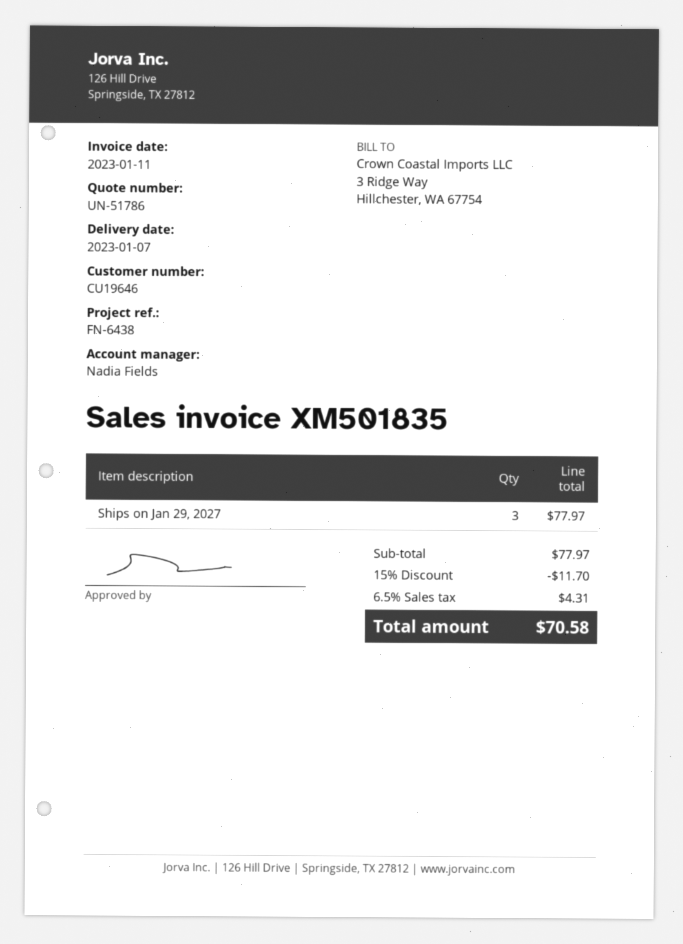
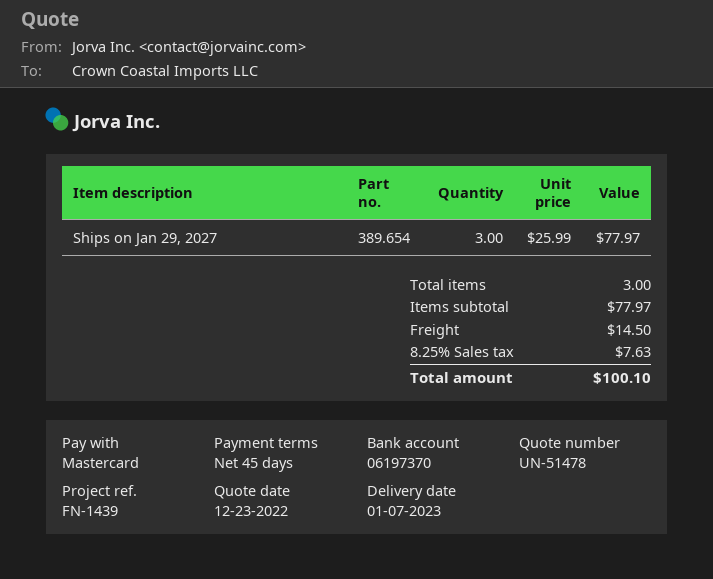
quote number: UN-51786 -> UN-51478
reference: FN-6438 -> FN-1439
discount: 15% = 11.70 -> none
shipping: none -> 14.50
tax: 6.5% = 4.31 -> 8.25% = 7.63
total: 70.58 -> 100.10

